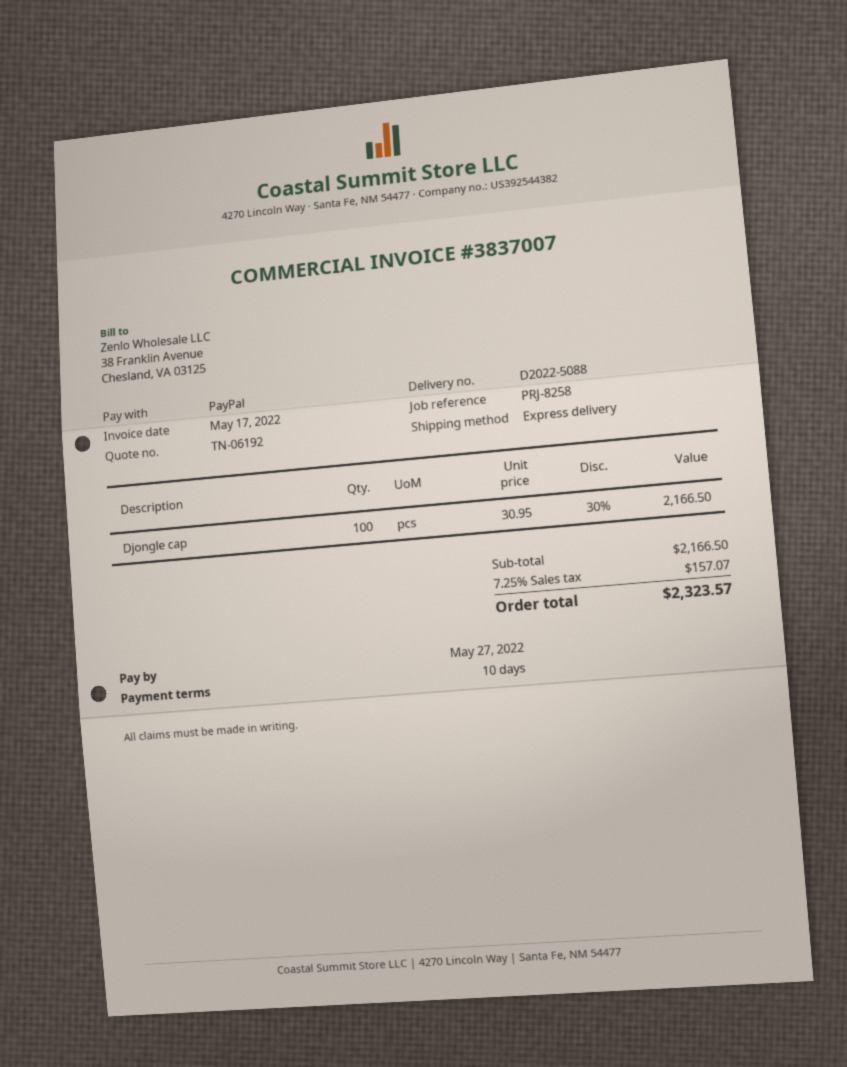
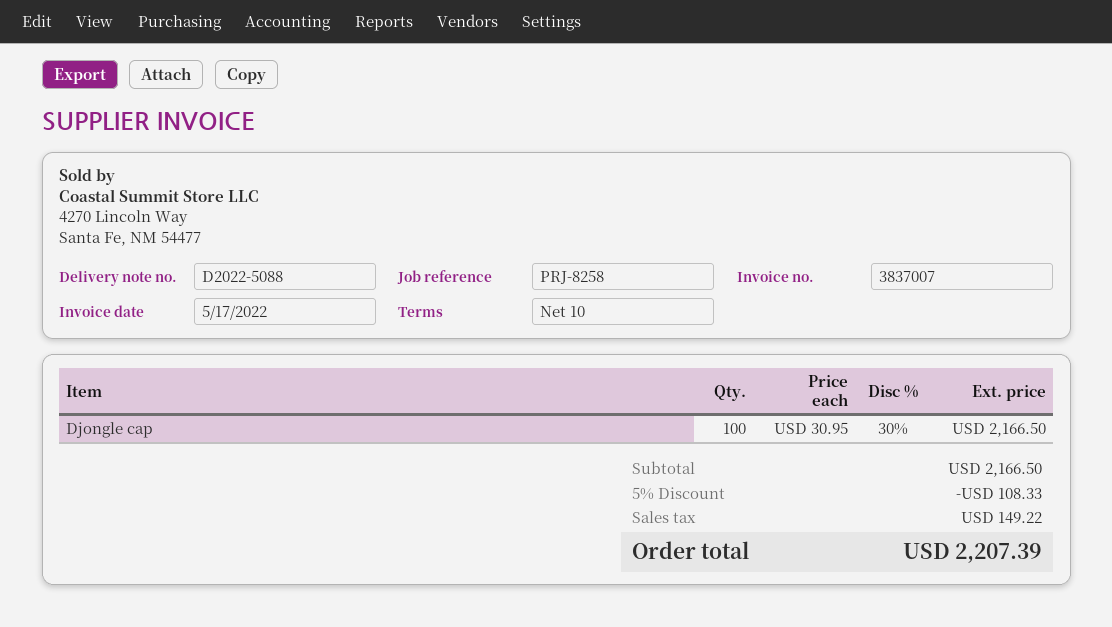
discount: none -> 5% = 108.33
tax: 157.07 -> 149.22
total: 2323.57 -> 2207.39

